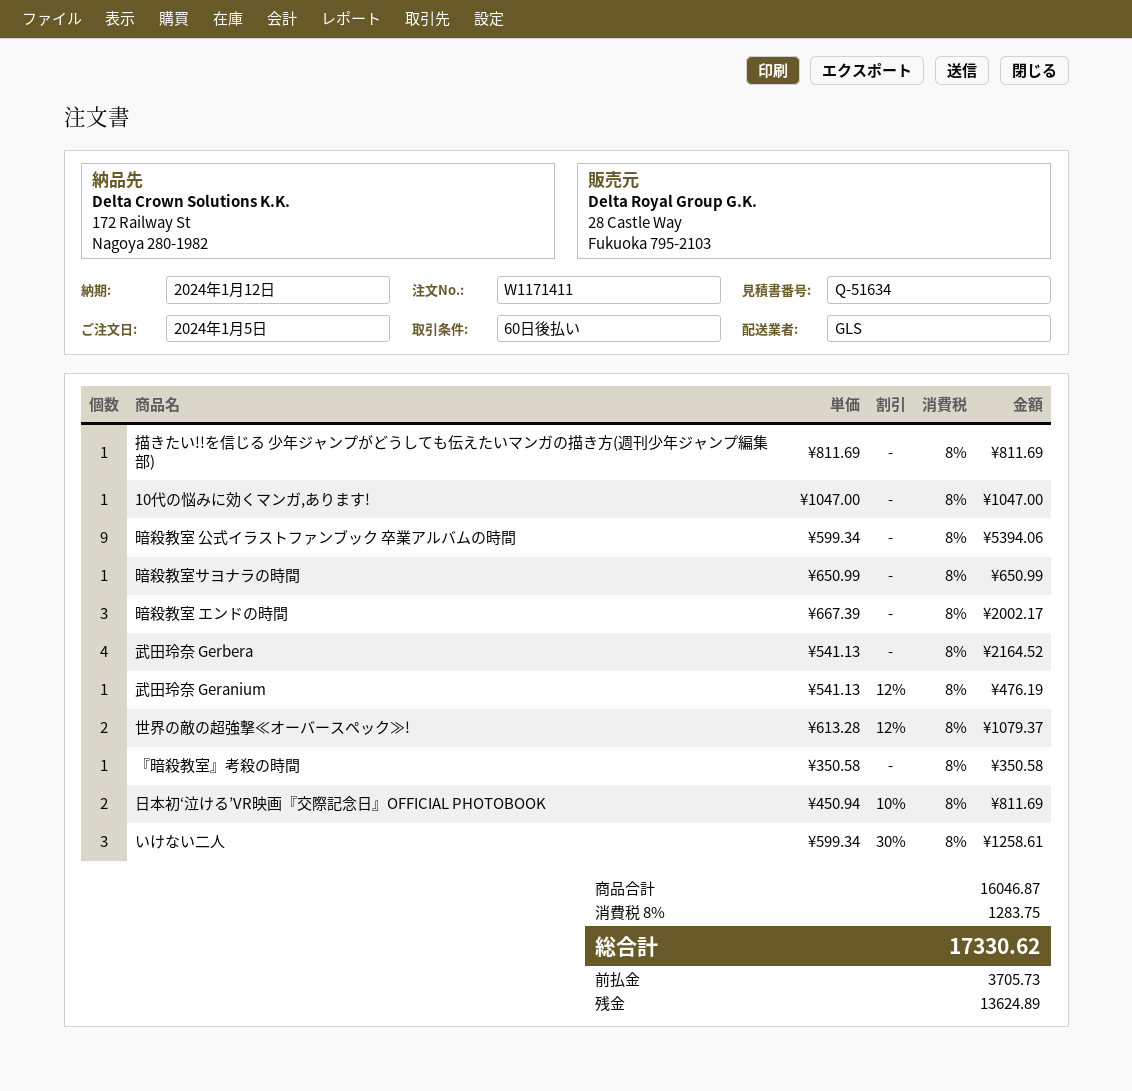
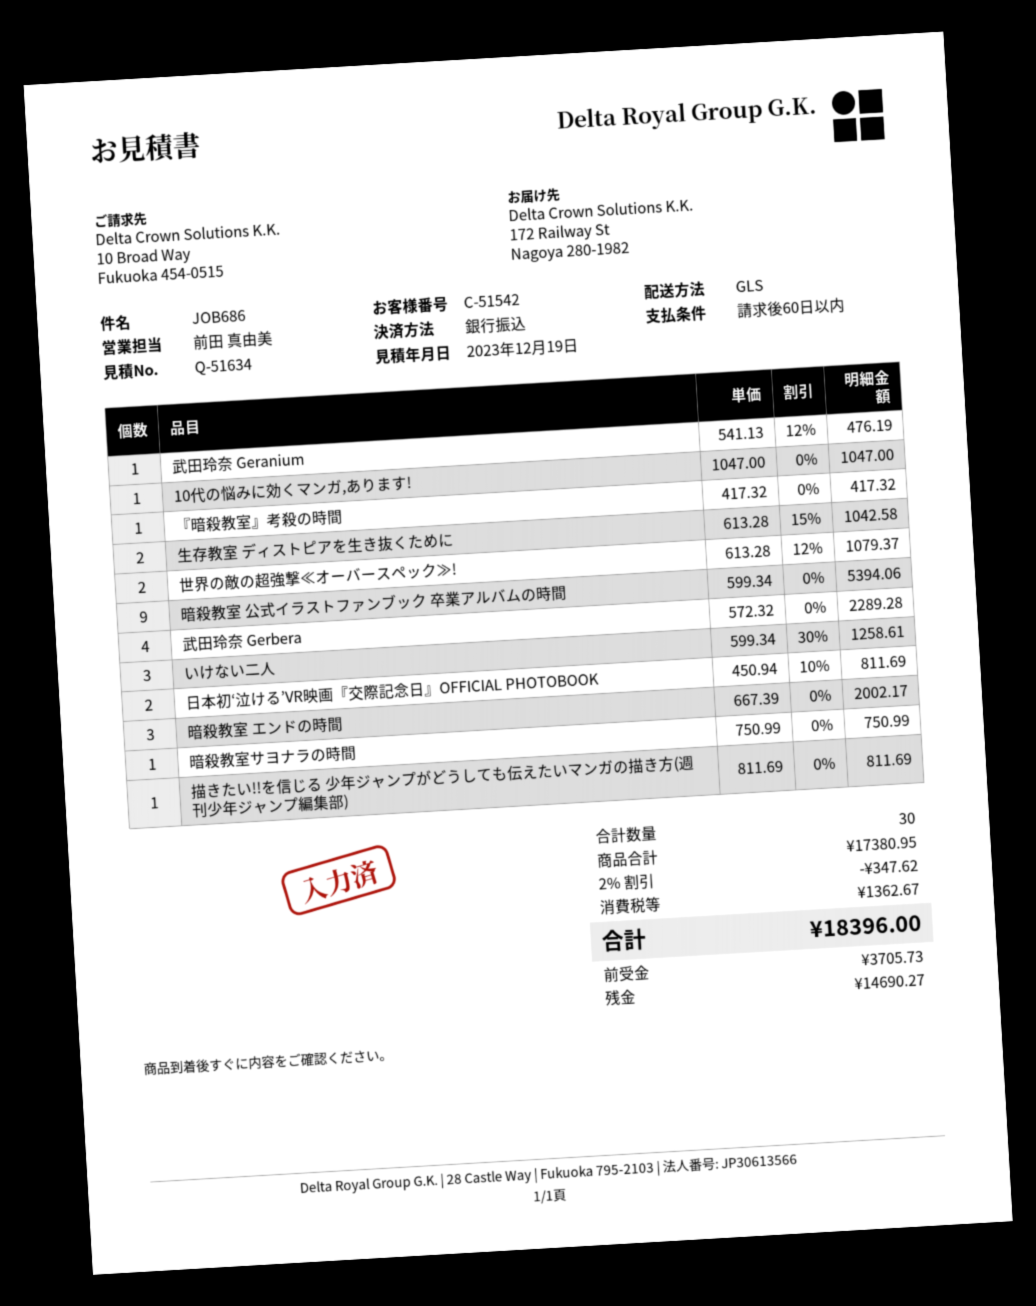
暗殺教室サヨナラの時間: 1 x 650.99 = 650.99 -> 1 x 750.99 = 750.99
武田玲奈 Gerbera: 4 x 541.13 = 2164.52 -> 4 x 572.32 = 2289.28
『暗殺教室』考殺の時間: 1 x 350.58 = 350.58 -> 1 x 417.32 = 417.32
生存教室 ディストピアを生き抜くために: none -> 2 x 613.28 - 15% = 1042.58
subtotal: 16046.87 -> 17380.95
discount: none -> 2% = 347.62
tax: 1283.75 -> 1362.67
total: 17330.62 -> 18396.00
balance: 13624.89 -> 14690.27

